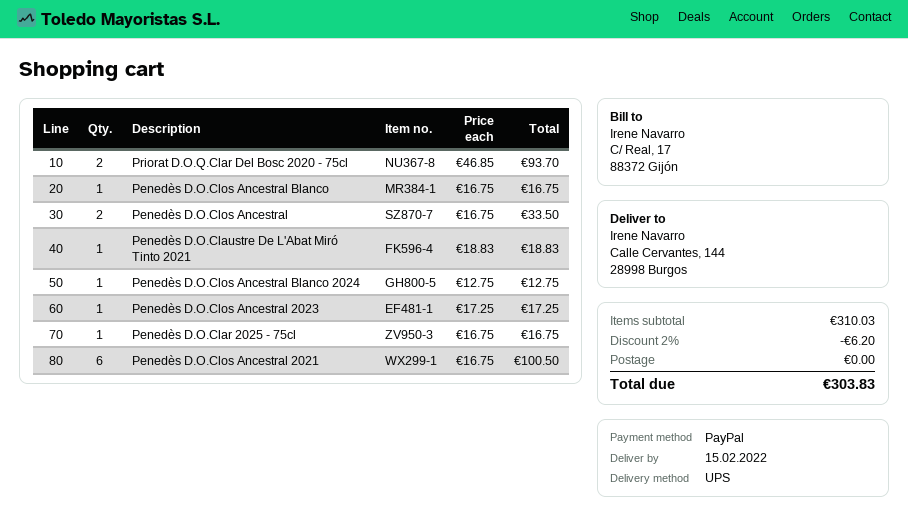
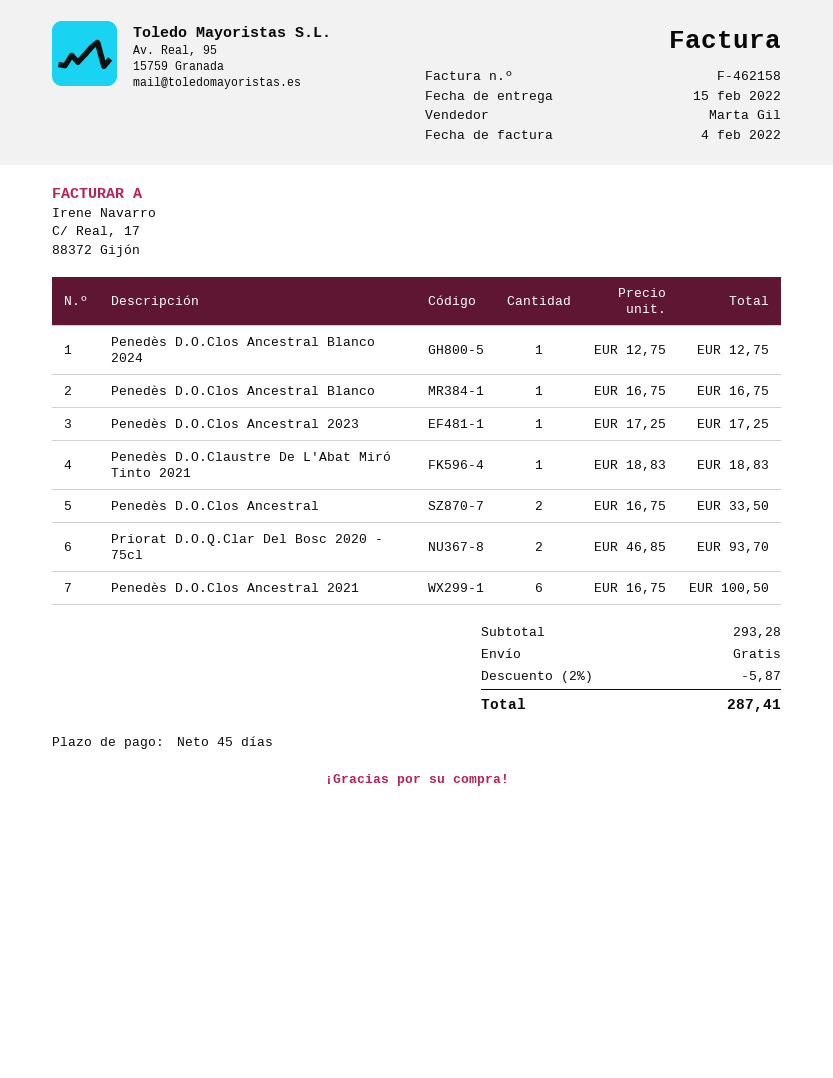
Penedès D.O.Clar 2025 - 75cl: 1 x 16.75 = 16.75 -> none
subtotal: 310.03 -> 293.28
discount: 2% = 6.20 -> 2% = 5.87
total: 303.83 -> 287.41

